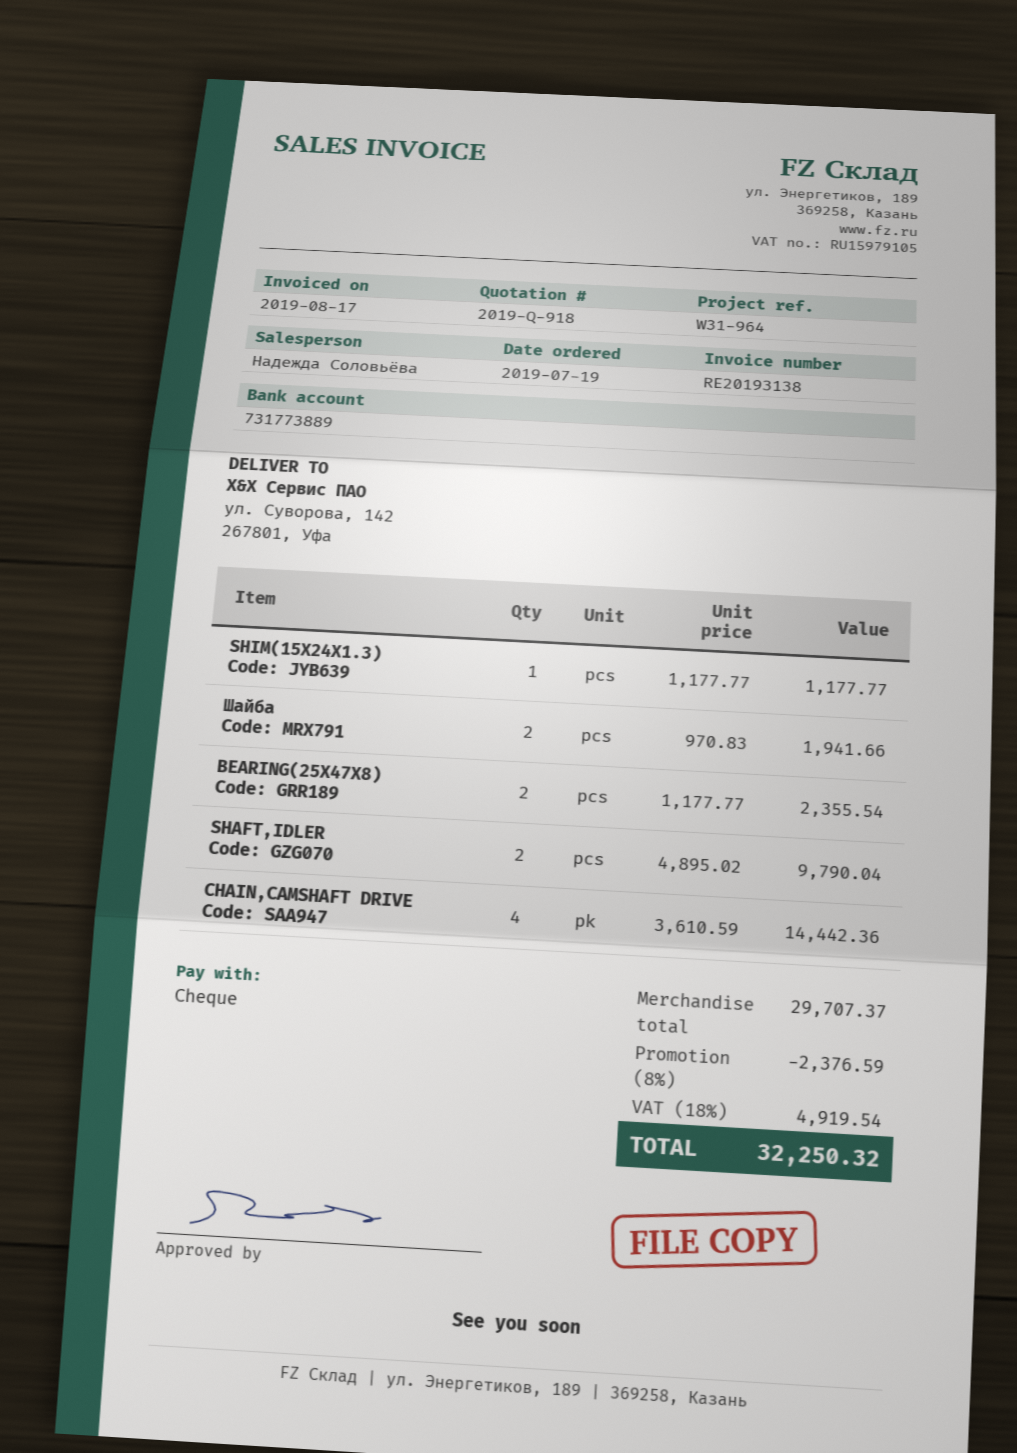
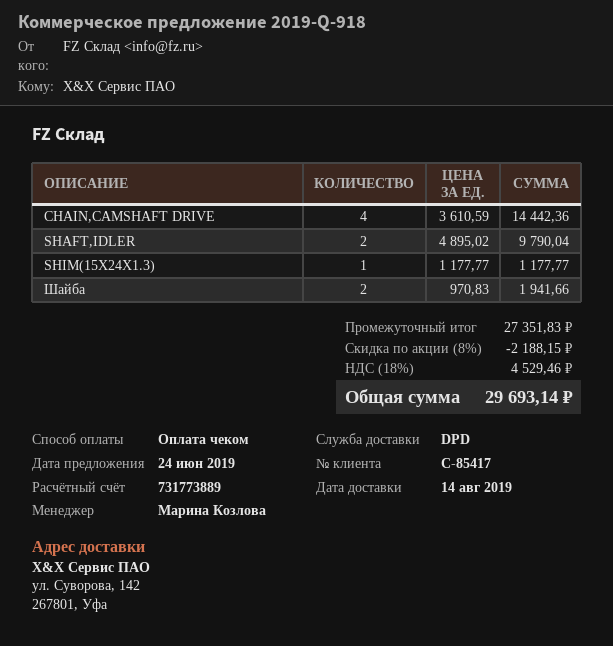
sales rep: Надежда Соловьёва -> Марина Козлова
BEARING(25X47X8): 2 x 1177.77 = 2355.54 -> none
subtotal: 29707.37 -> 27351.83
discount: 8% = 2376.59 -> 8% = 2188.15
tax: 18% = 4919.54 -> 18% = 4529.46
total: 32250.32 -> 29693.14

